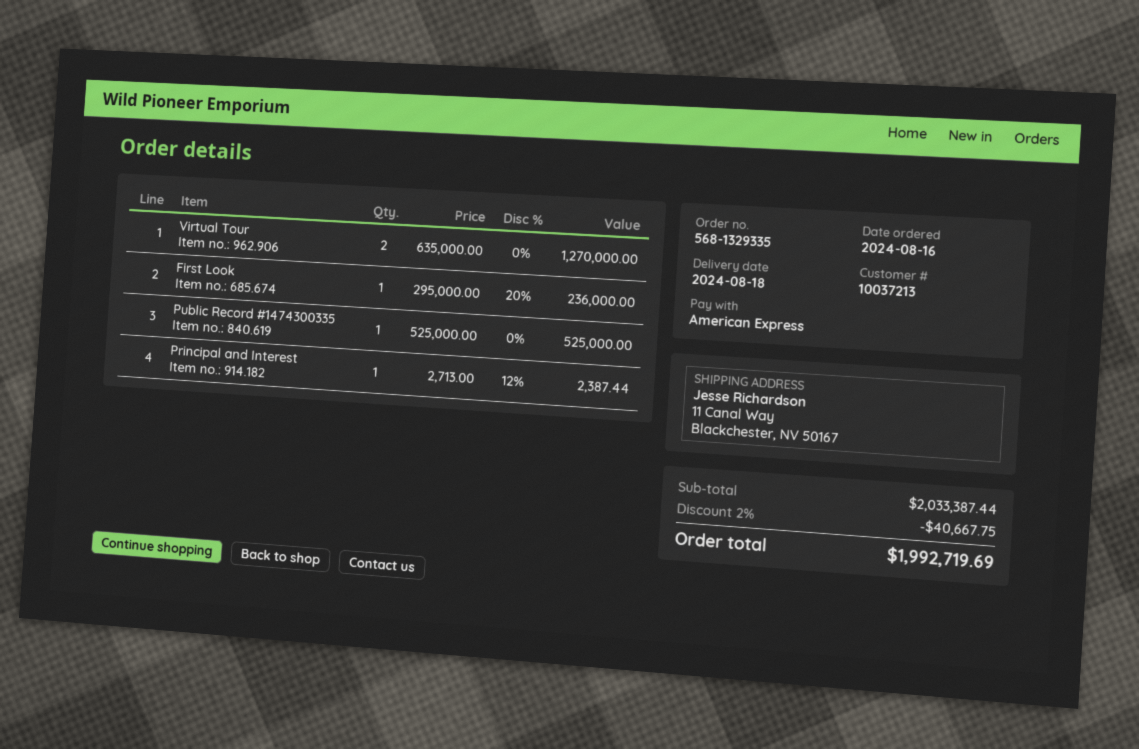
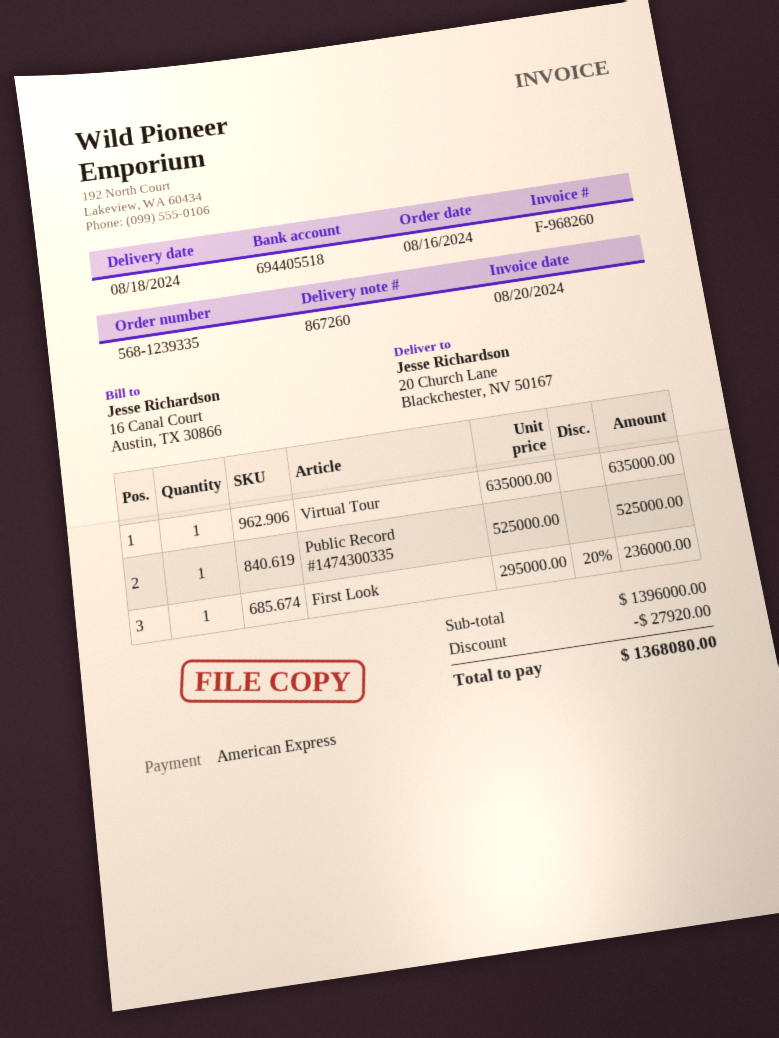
order number: 568-1329335 -> 568-1239335
ship to: 11 Canal Way, Blackchester, NV 50167 -> 20 Church Lane, Blackchester, NV 50167
Virtual Tour: 2 x 635000.00 = 1270000.00 -> 1 x 635000.00 = 635000.00
Principal and Interest: 1 x 2713.00 - 12% = 2387.44 -> none
subtotal: 2033387.44 -> 1396000.00
discount: 40667.75 -> 27920.00
total: 1992719.69 -> 1368080.00

